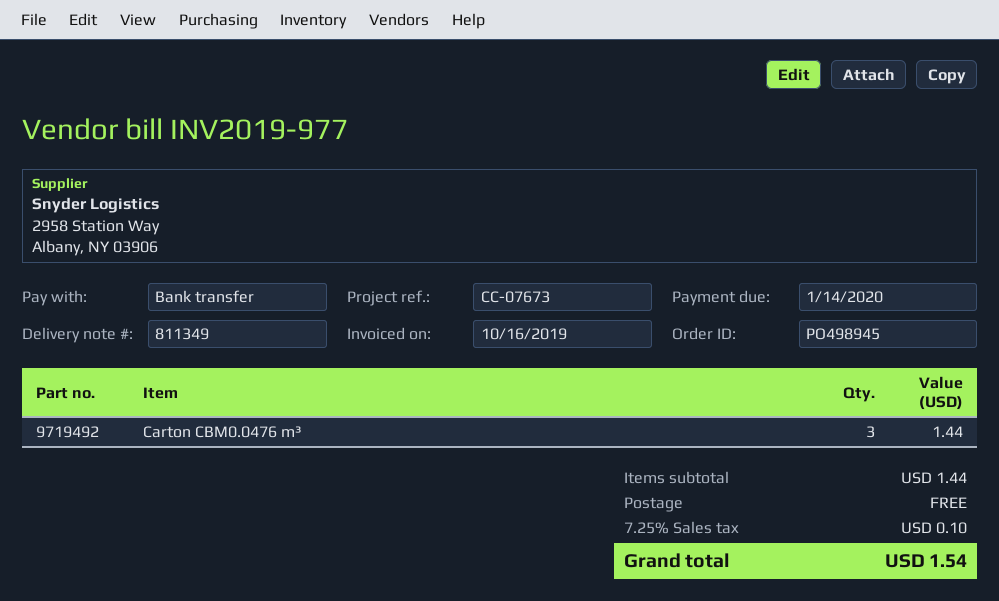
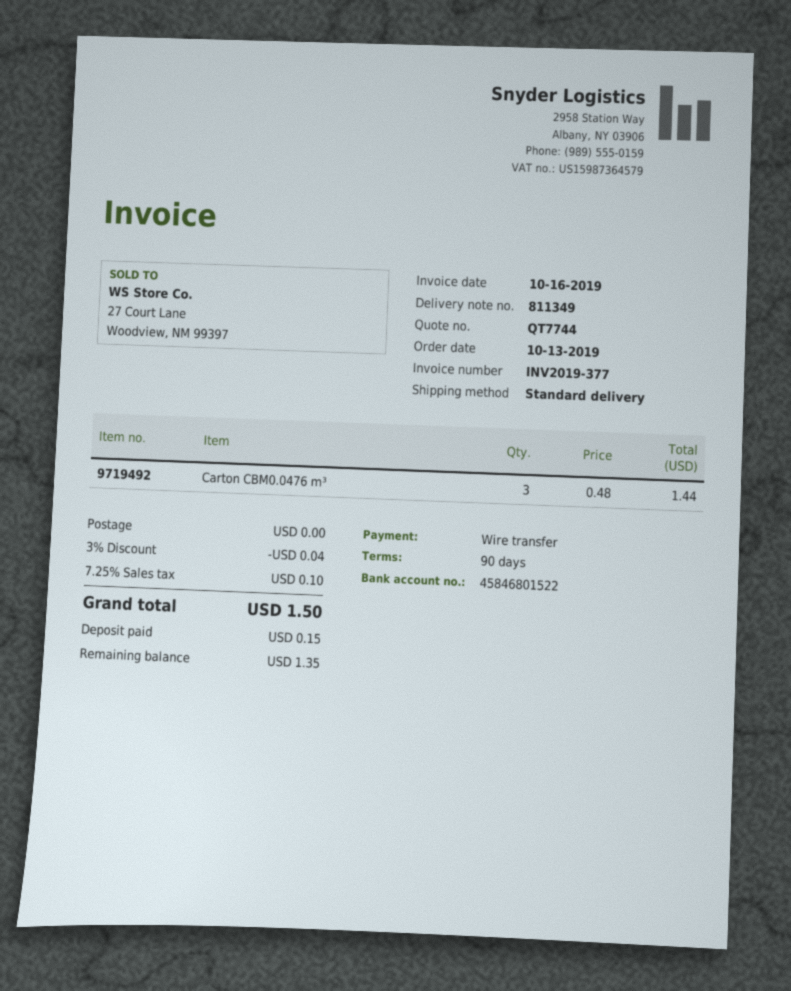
invoice number: INV2019-977 -> INV2019-377
discount: none -> 3% = 0.04
total: 1.54 -> 1.50

